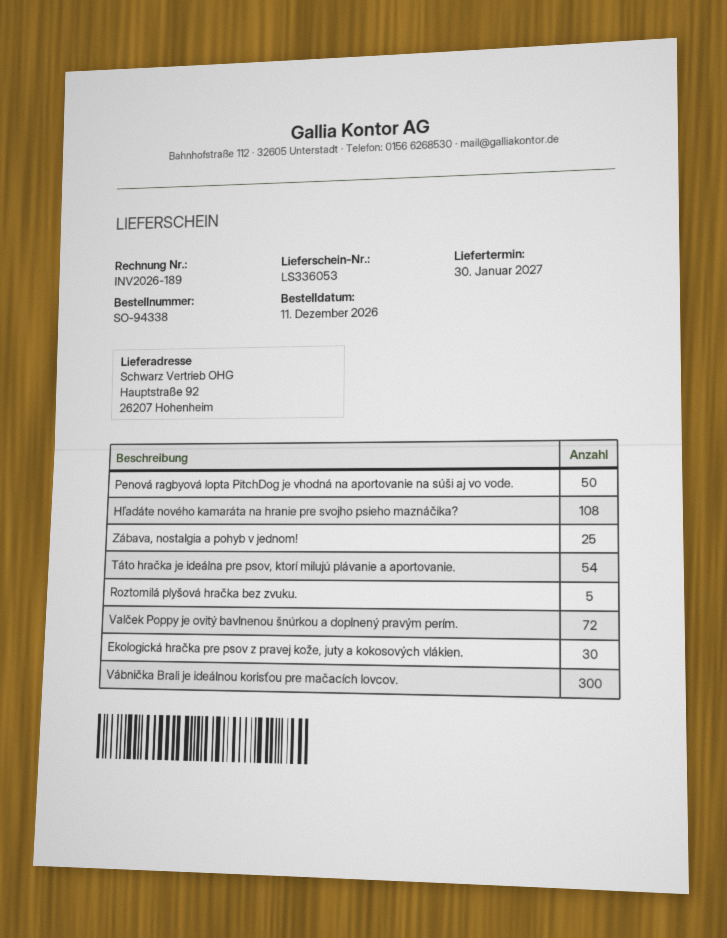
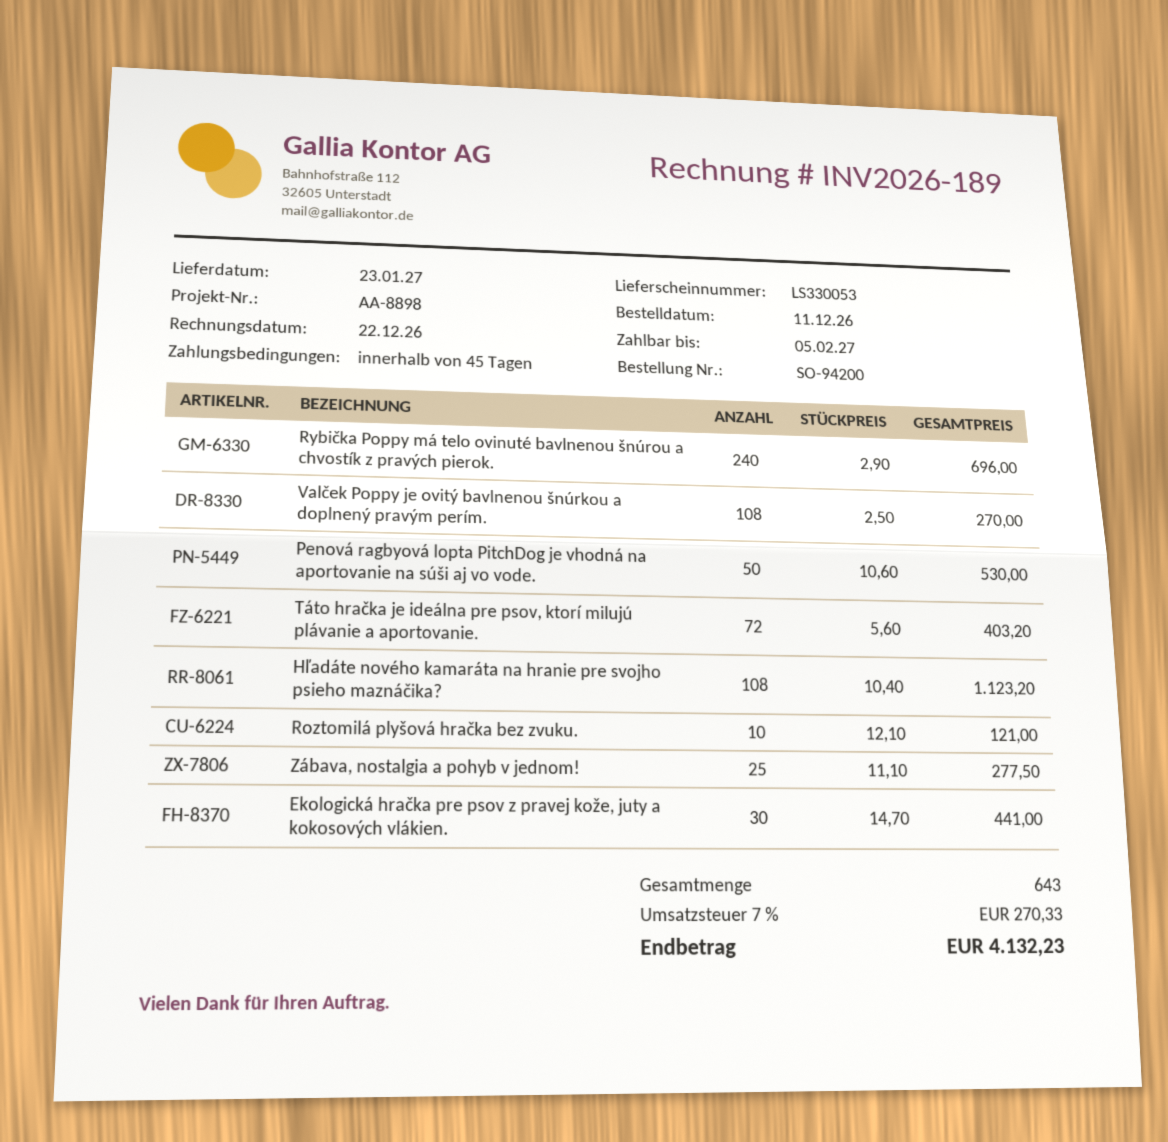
order number: SO-94338 -> SO-94200
delivery note number: LS336053 -> LS330053
delivery date: 2027-01-30 -> 2027-01-23
Táto hračka je ideálna pre psov, ktorí milujú plávanie a aportovanie.: 54 -> 72
Roztomilá plyšová hračka bez zvuku.: 5 -> 10
Valček Poppy je ovitý bavlnenou šnúrkou a doplnený pravým perím.: 72 -> 108
Vábnička Brali je ideálnou korisťou pre mačacích lovcov.: 300 -> none
Rybička Poppy má telo ovinuté bavlnenou šnúrou a chvostík z pravých pierok.: none -> 240

